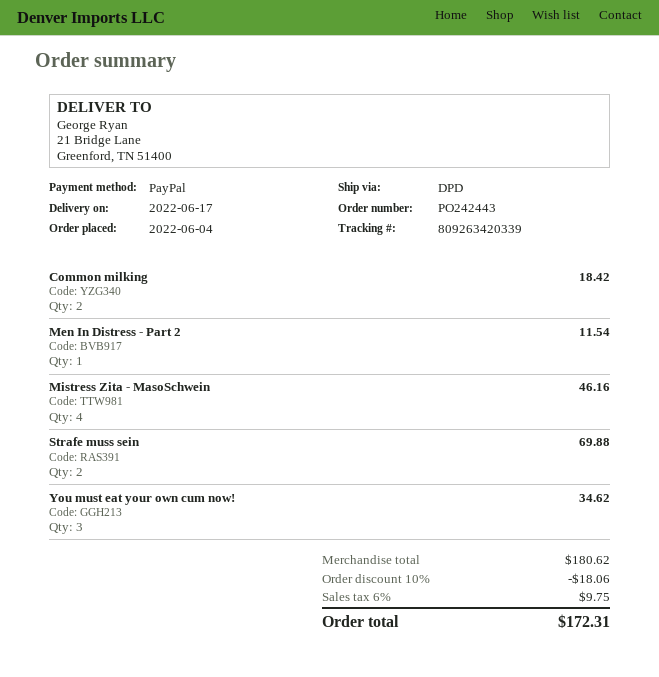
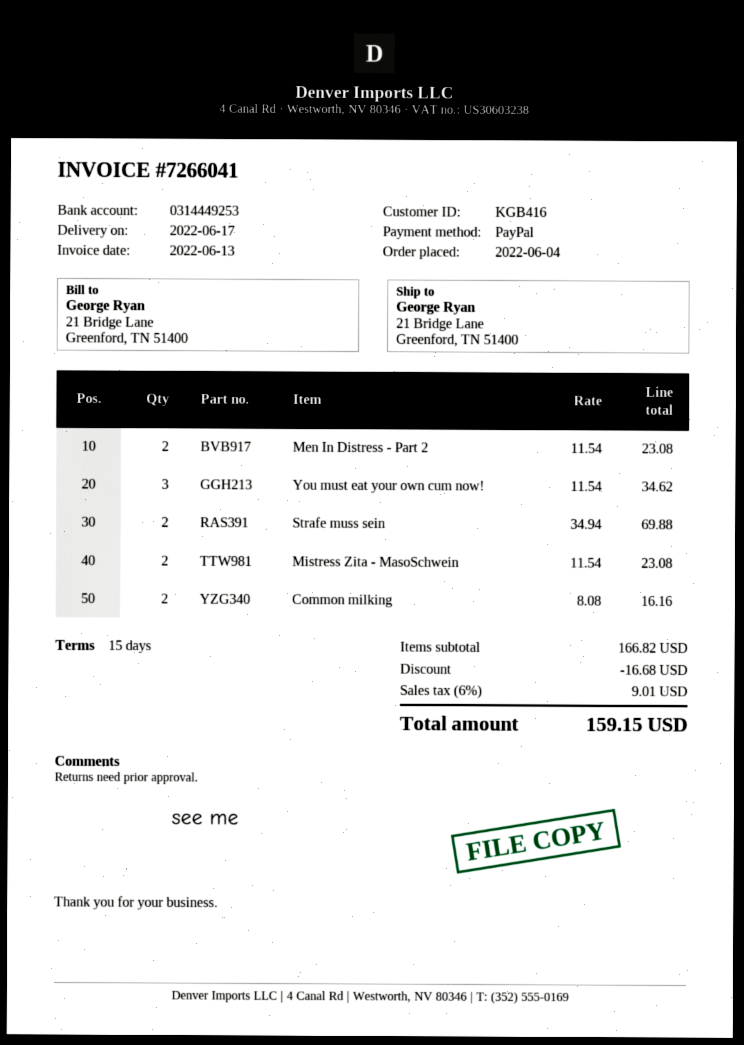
Common milking: 2 for 18.42 -> 2 for 16.16
Men In Distress - Part 2: 1 for 11.54 -> 2 for 23.08
Mistress Zita - MasoSchwein: 4 for 46.16 -> 2 for 23.08
subtotal: 180.62 -> 166.82
discount: 18.06 -> 16.68
tax: 6% = 9.75 -> 6% = 9.01
total: 172.31 -> 159.15

